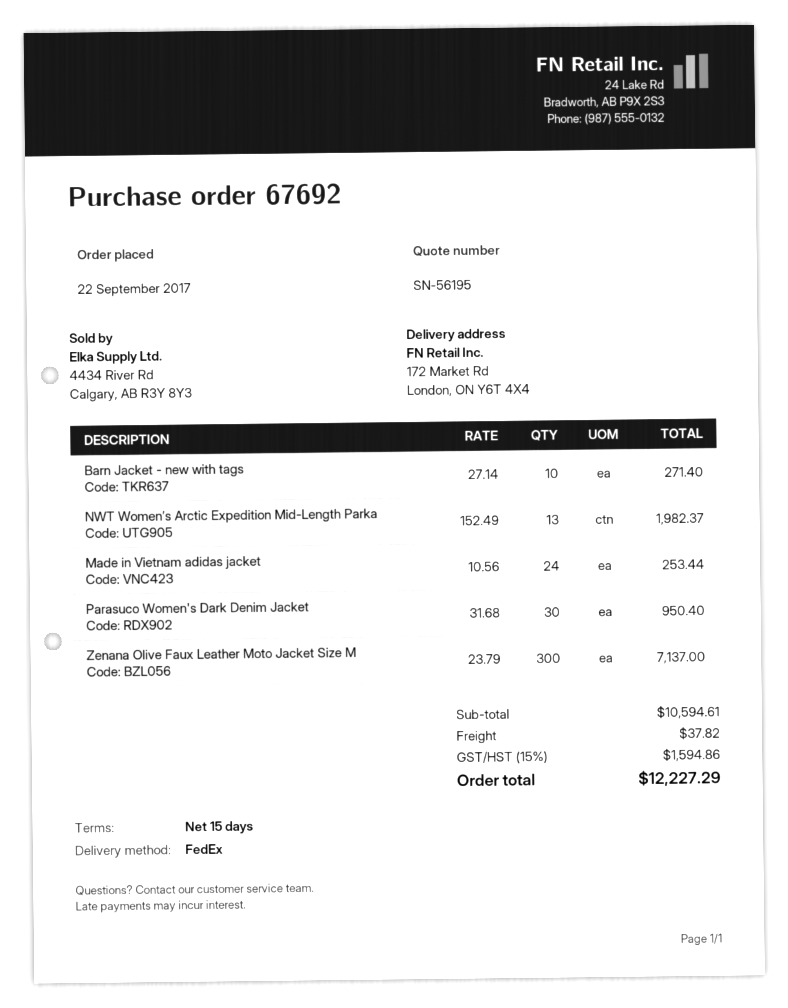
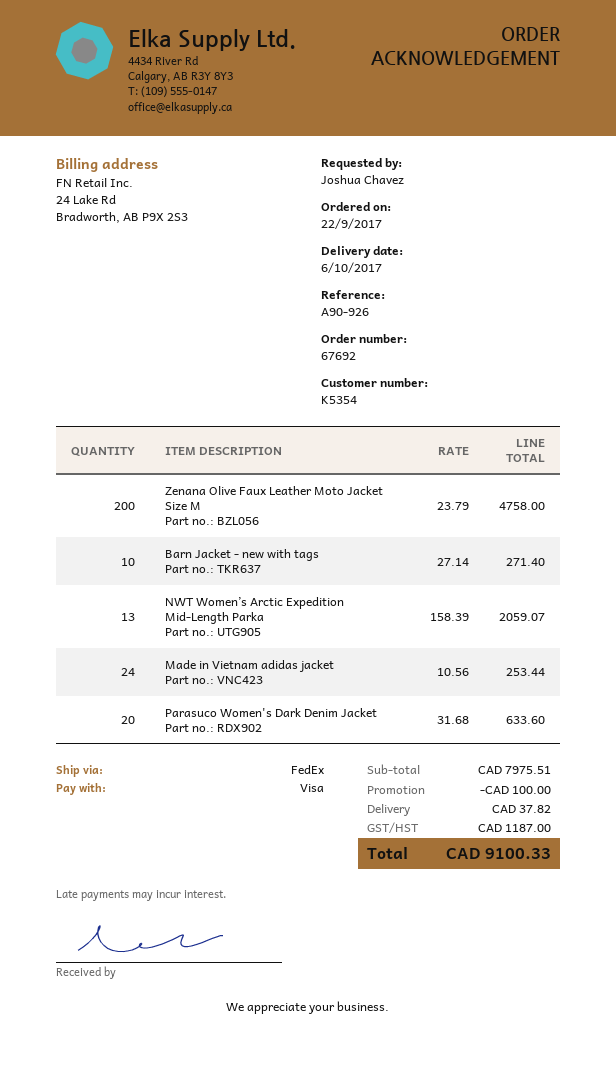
NWT Women’s Arctic Expedition Mid-Length Parka: 13 x 152.49 = 1982.37 -> 13 x 158.39 = 2059.07
Parasuco Women's Dark Denim Jacket: 30 x 31.68 = 950.40 -> 20 x 31.68 = 633.60
Zenana Olive Faux Leather Moto Jacket Size M: 300 x 23.79 = 7137.00 -> 200 x 23.79 = 4758.00
subtotal: 10594.61 -> 7975.51
discount: none -> 100.00
tax: 1594.86 -> 1187.00
total: 12227.29 -> 9100.33

